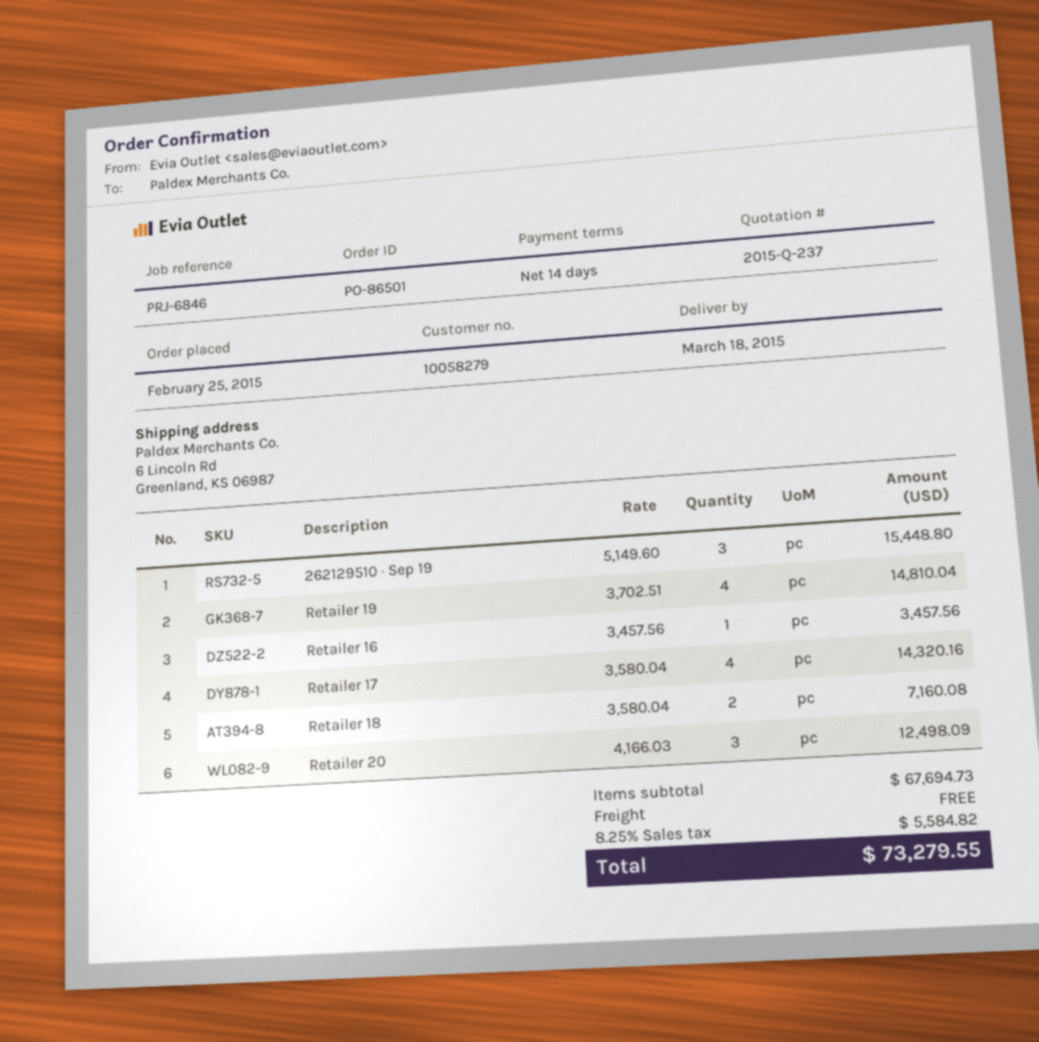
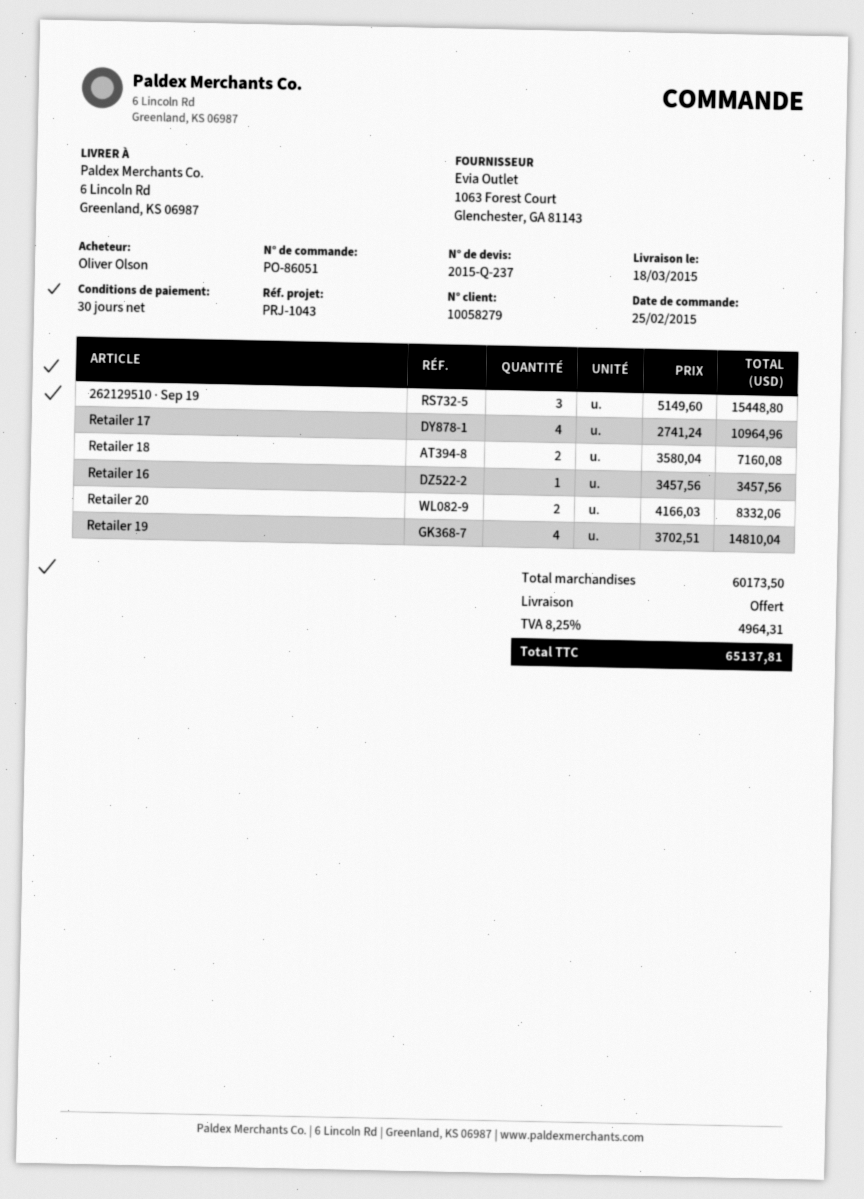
order number: PO-86501 -> PO-86051
payment terms: 14 days -> 30 days
reference: PRJ-6846 -> PRJ-1043
Retailer 17: 4 x 3580.04 = 14320.16 -> 4 x 2741.24 = 10964.96
Retailer 20: 3 x 4166.03 = 12498.09 -> 2 x 4166.03 = 8332.06
subtotal: 67694.73 -> 60173.50
tax: 8.25% = 5584.82 -> 8.25% = 4964.31
total: 73279.55 -> 65137.81

